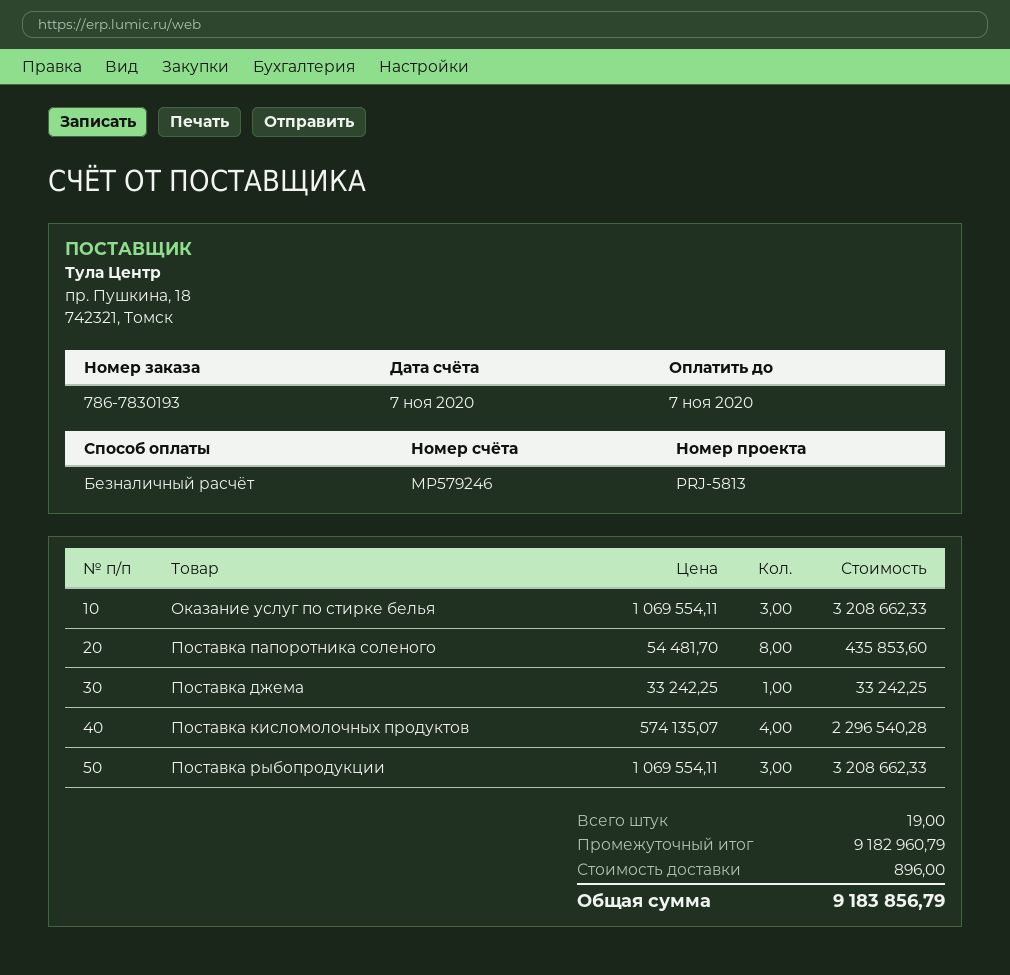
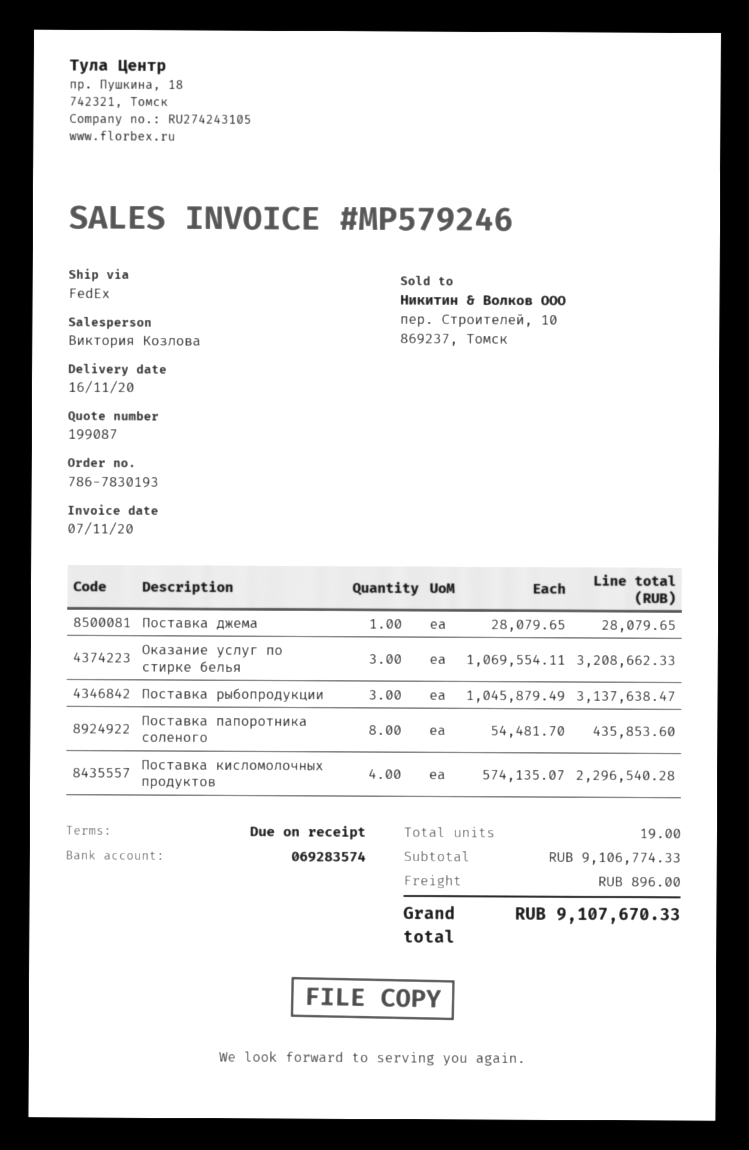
Поставка джема: 1 x 33242.25 = 33242.25 -> 1 x 28079.65 = 28079.65
Поставка рыбопродукции: 3 x 1069554.11 = 3208662.33 -> 3 x 1045879.49 = 3137638.47
subtotal: 9182960.79 -> 9106774.33
total: 9183856.79 -> 9107670.33

